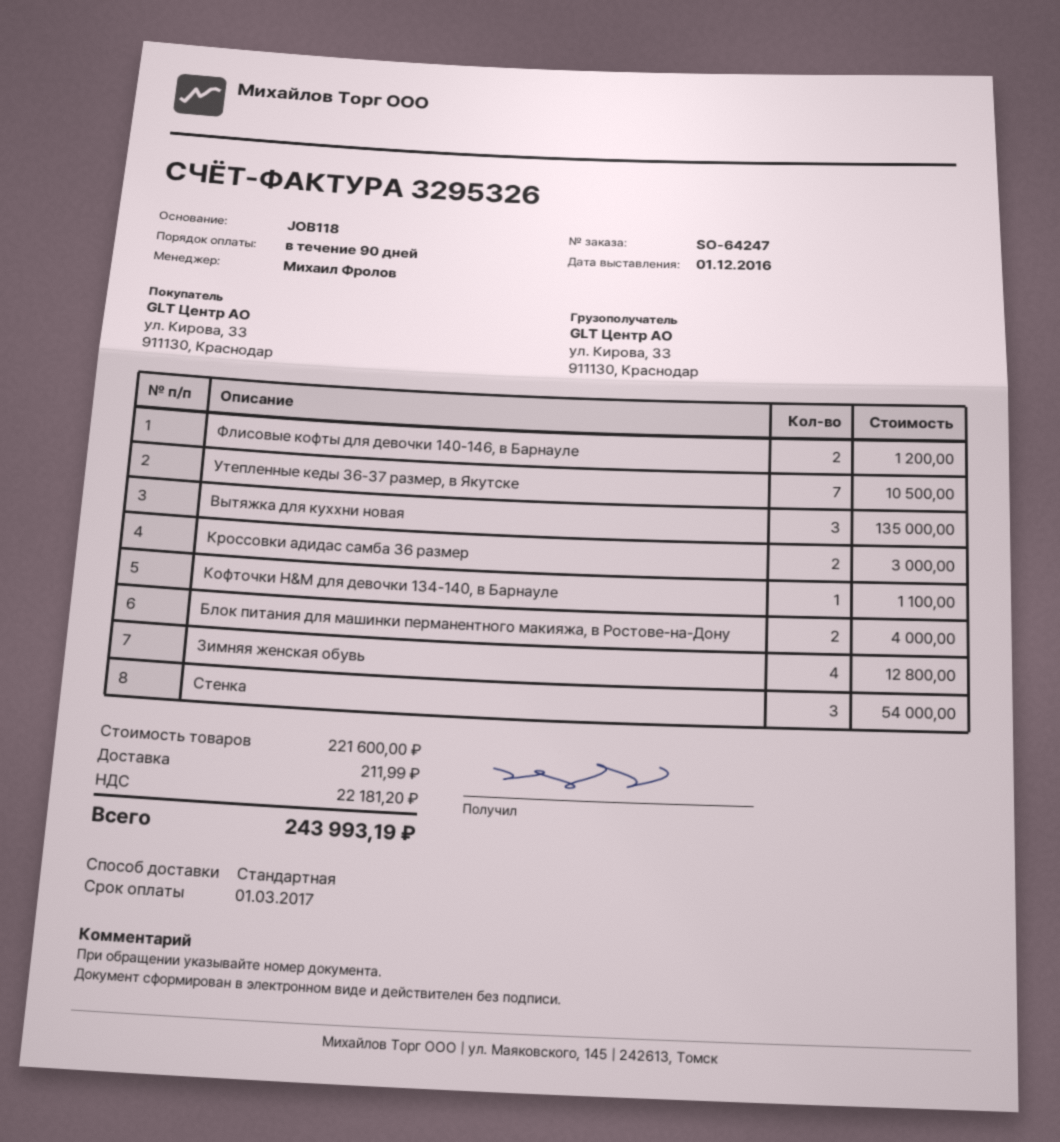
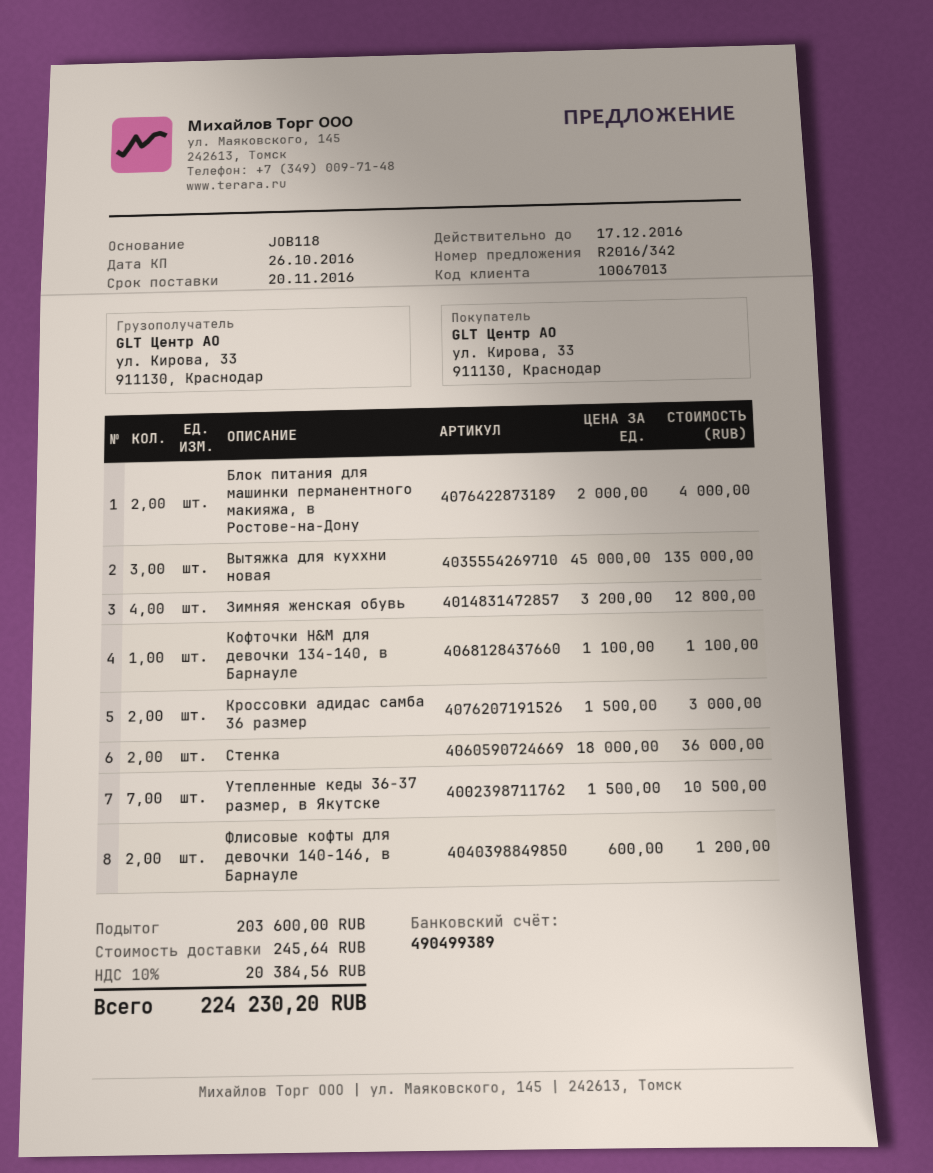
Стенка: 3 for 54000.00 -> 2 for 36000.00
subtotal: 221600.00 -> 203600.00
shipping: 211.99 -> 245.64
tax: 22181.20 -> 20384.56
total: 243993.19 -> 224230.20

